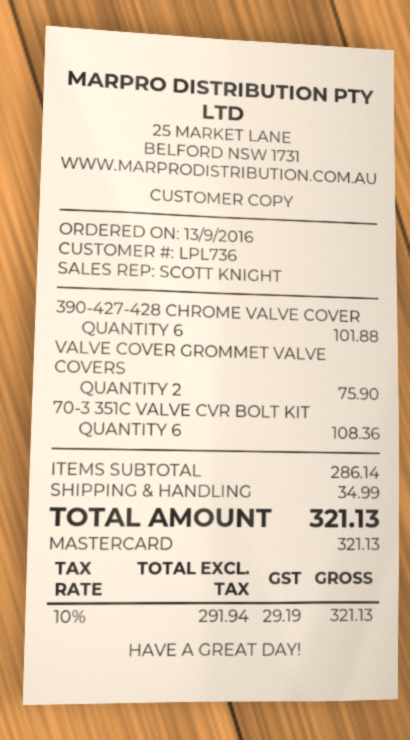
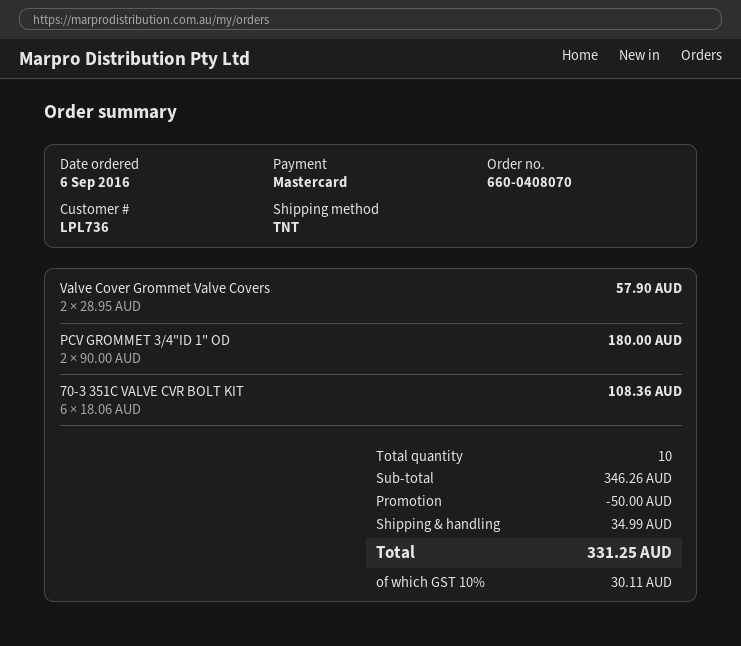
order date: 2016-09-13 -> 2016-09-06
390-427-428 CHROME VALVE COVER: 6 for 101.88 -> none
VALVE COVER GROMMET VALVE COVERS: 2 for 75.90 -> 2 for 57.90
PCV GROMMET 3/4"ID 1" OD: none -> 2 for 180.00
subtotal: 286.14 -> 346.26
discount: none -> 50.00
tax: 10% = 29.19 -> 10% = 30.11
total: 321.13 -> 331.25

